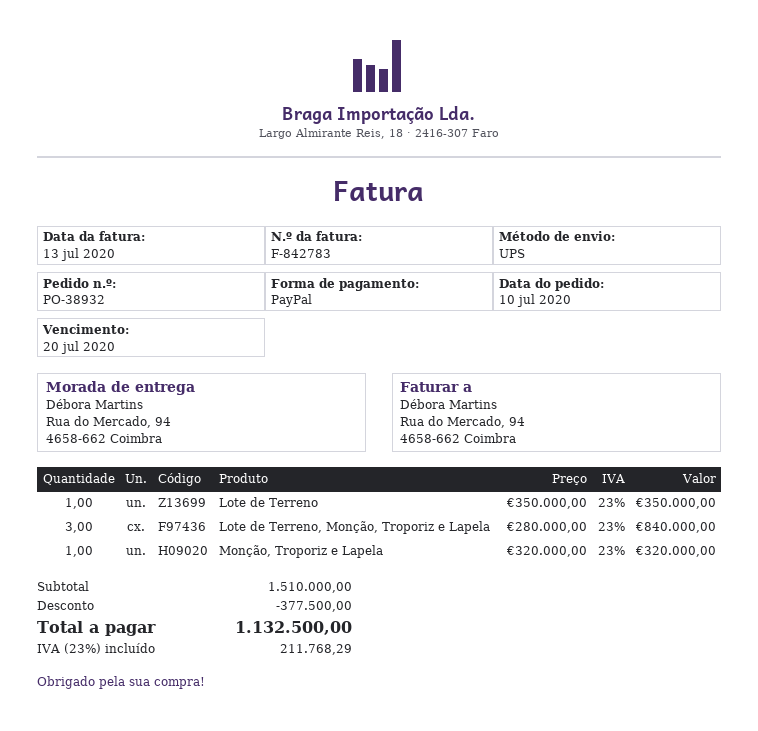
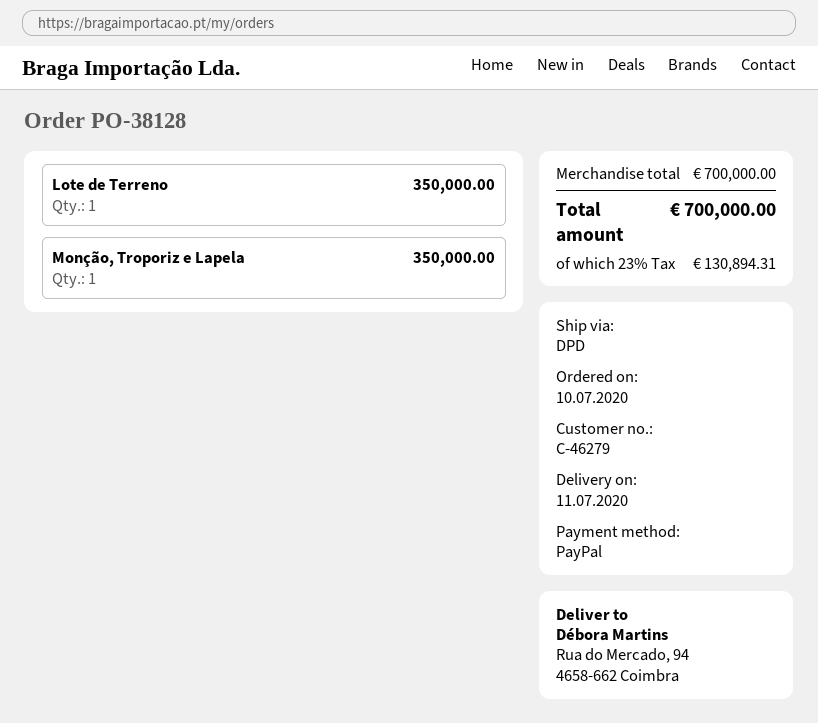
order number: PO-38932 -> PO-38128
shipping method: UPS -> DPD
Lote de Terreno, Monção, Troporiz e Lapela: 3 for 840000.00 -> none
Monção, Troporiz e Lapela: 1 for 320000.00 -> 1 for 350000.00
subtotal: 1510000.00 -> 700000.00
discount: 377500.00 -> none
tax: 23% = 211768.29 -> 23% = 130894.31
total: 1132500.00 -> 700000.00

